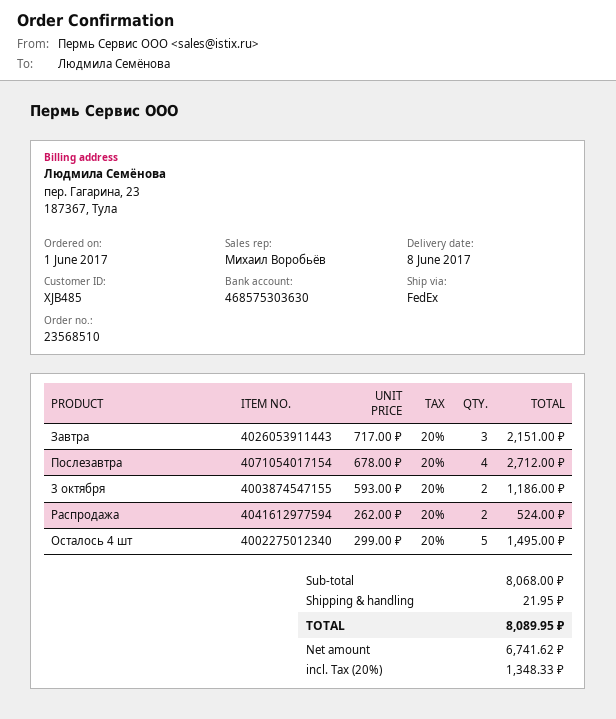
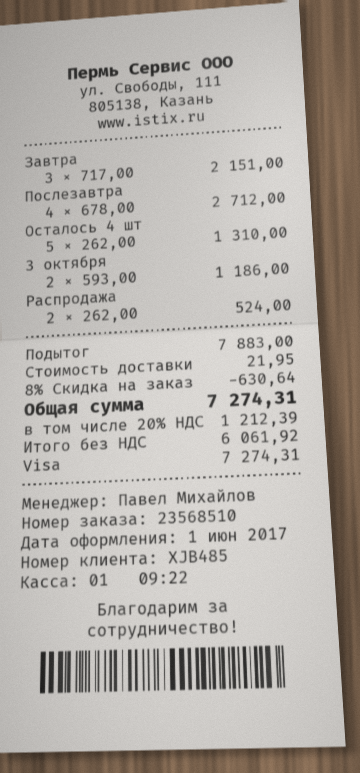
sales rep: Михаил Воробьёв -> Павел Михайлов
Осталось 4 шт: 5 x 299.00 = 1495.00 -> 5 x 262.00 = 1310.00
subtotal: 8068.00 -> 7883.00
discount: none -> 8% = 630.64
net: 6741.62 -> 6061.92
tax: 20% = 1348.33 -> 20% = 1212.39
total: 8089.95 -> 7274.31

